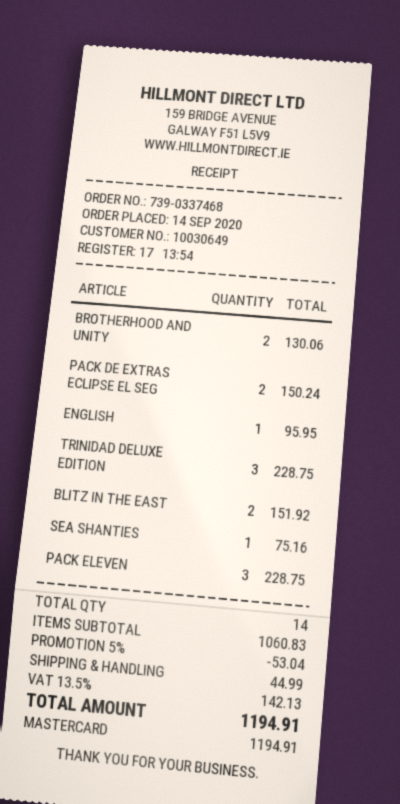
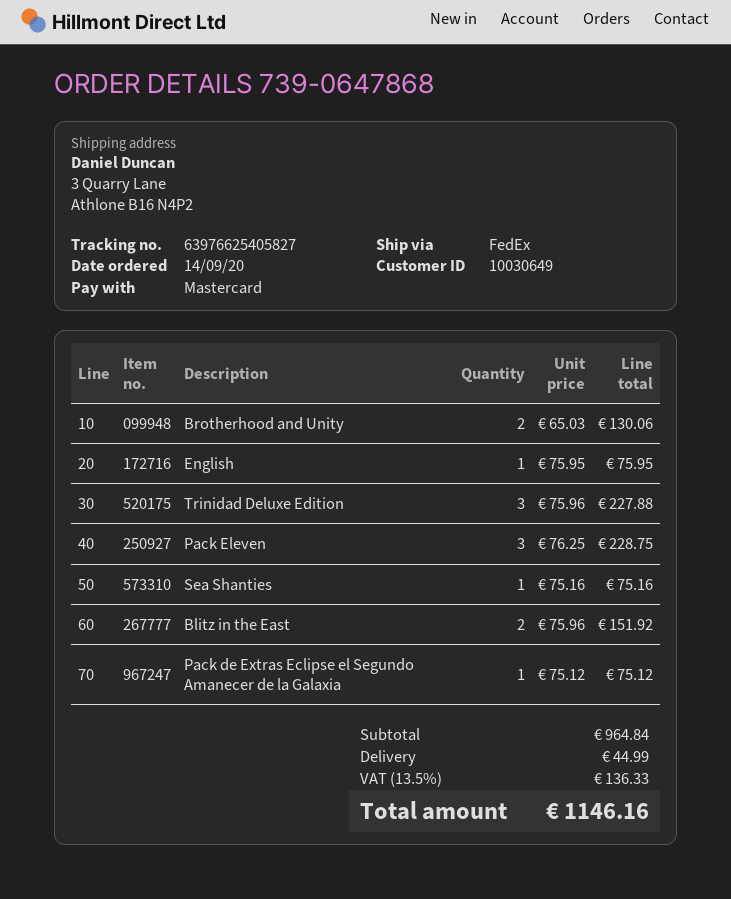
order number: 739-0337468 -> 739-0647868
PACK DE EXTRAS ECLIPSE EL SEG: 2 for 150.24 -> 1 for 75.12
ENGLISH: 1 for 95.95 -> 1 for 75.95
TRINIDAD DELUXE EDITION: 3 for 228.75 -> 3 for 227.88
subtotal: 1060.83 -> 964.84
discount: 5% = 53.04 -> none
tax: 13.5% = 142.13 -> 13.5% = 136.33
total: 1194.91 -> 1146.16

